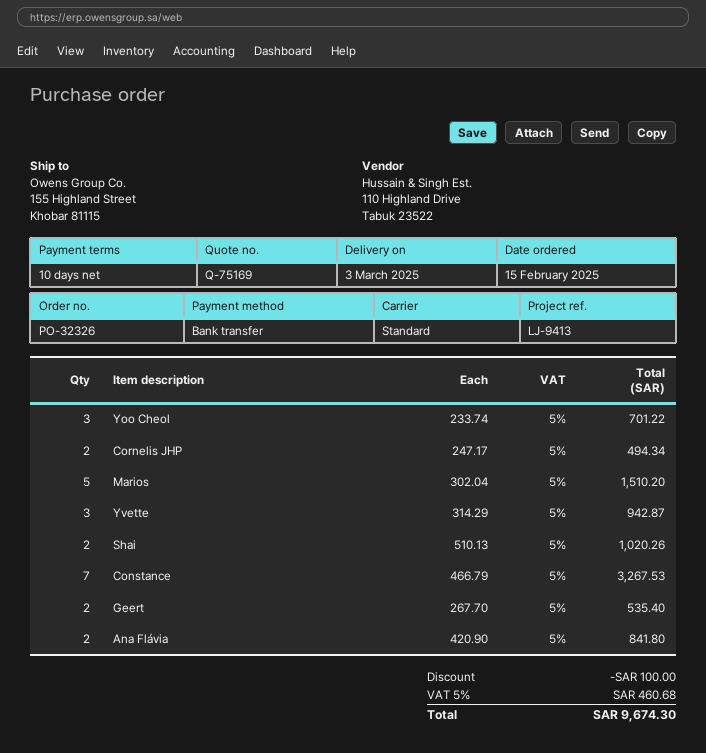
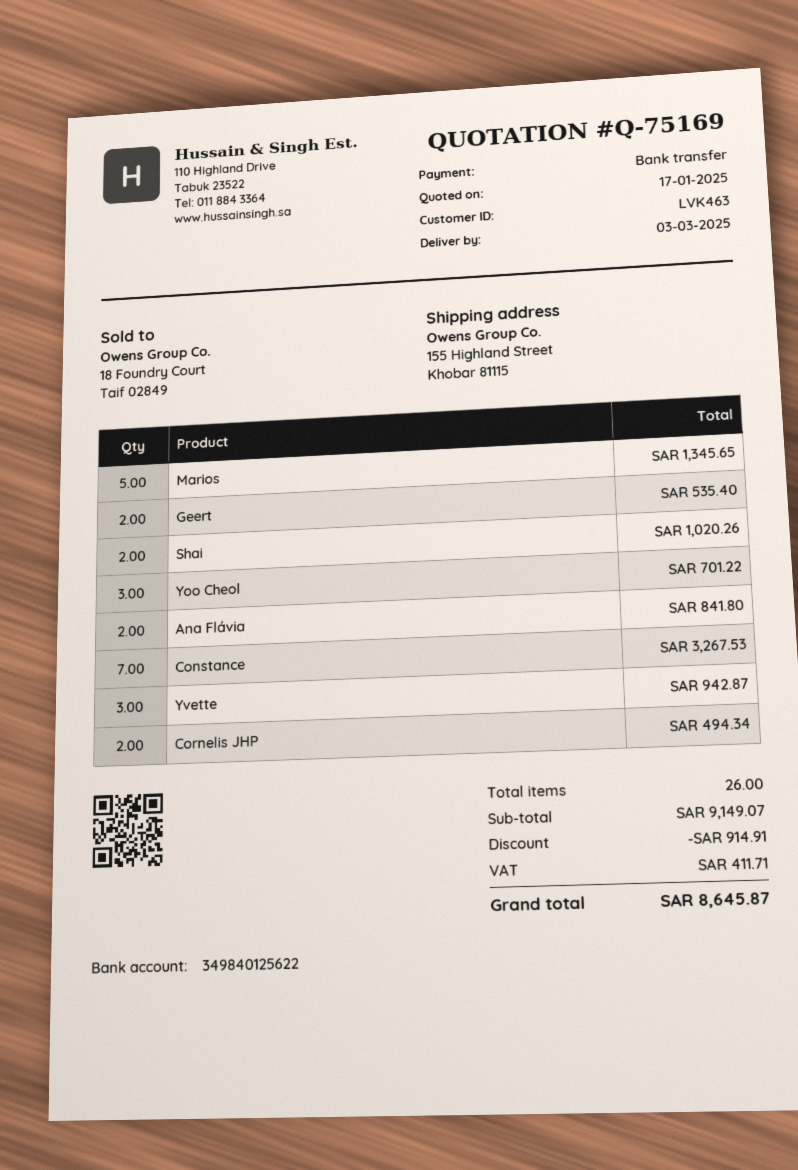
Marios: 5 for 1510.20 -> 5 for 1345.65
discount: 100.00 -> 914.91
tax: 460.68 -> 411.71
total: 9674.30 -> 8645.87

